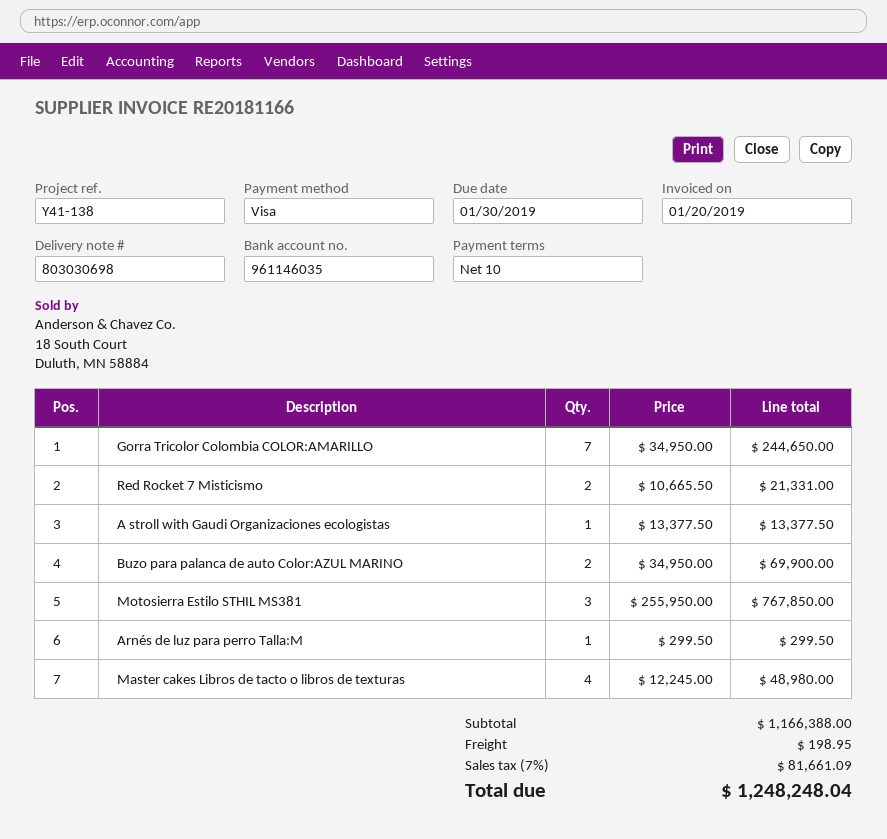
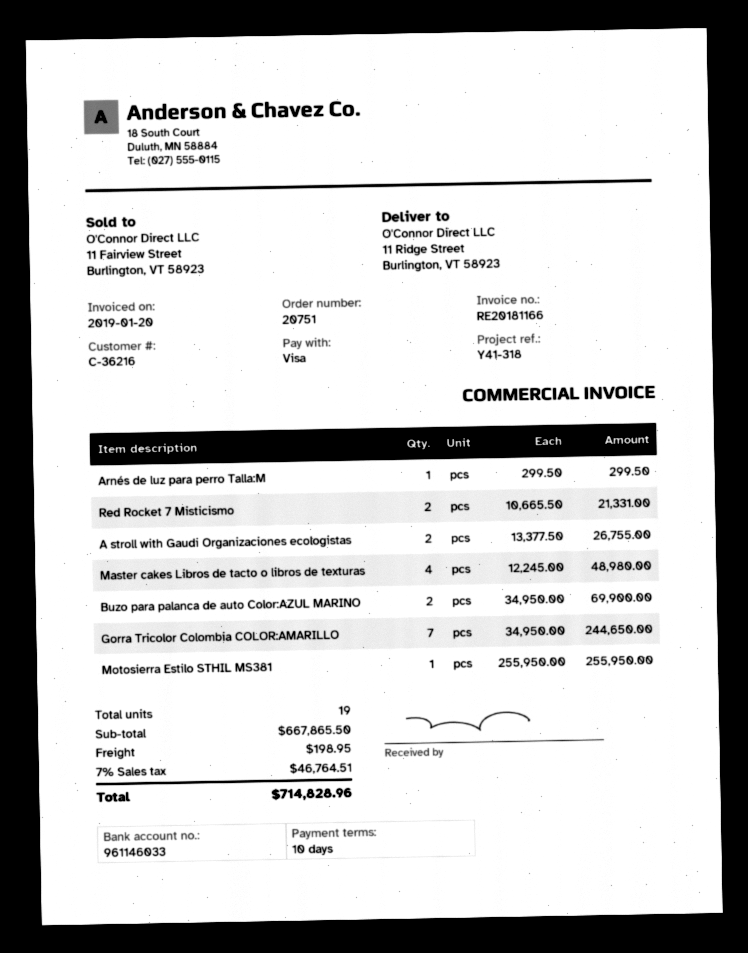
reference: Y41-138 -> Y41-318
bank account: 961146035 -> 961146033
A stroll with Gaudi Organizaciones ecologistas: 1 x 13377.50 = 13377.50 -> 2 x 13377.50 = 26755.00
Motosierra Estilo STHIL MS381: 3 x 255950.00 = 767850.00 -> 1 x 255950.00 = 255950.00
subtotal: 1166388.00 -> 667865.50
tax: 7% = 81661.09 -> 7% = 46764.51
total: 1248248.04 -> 714828.96

